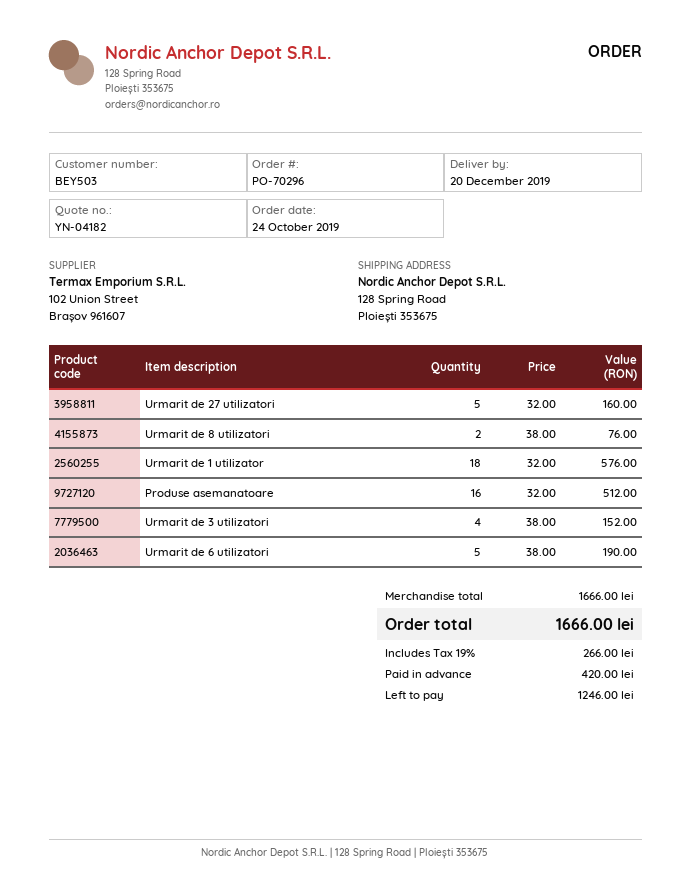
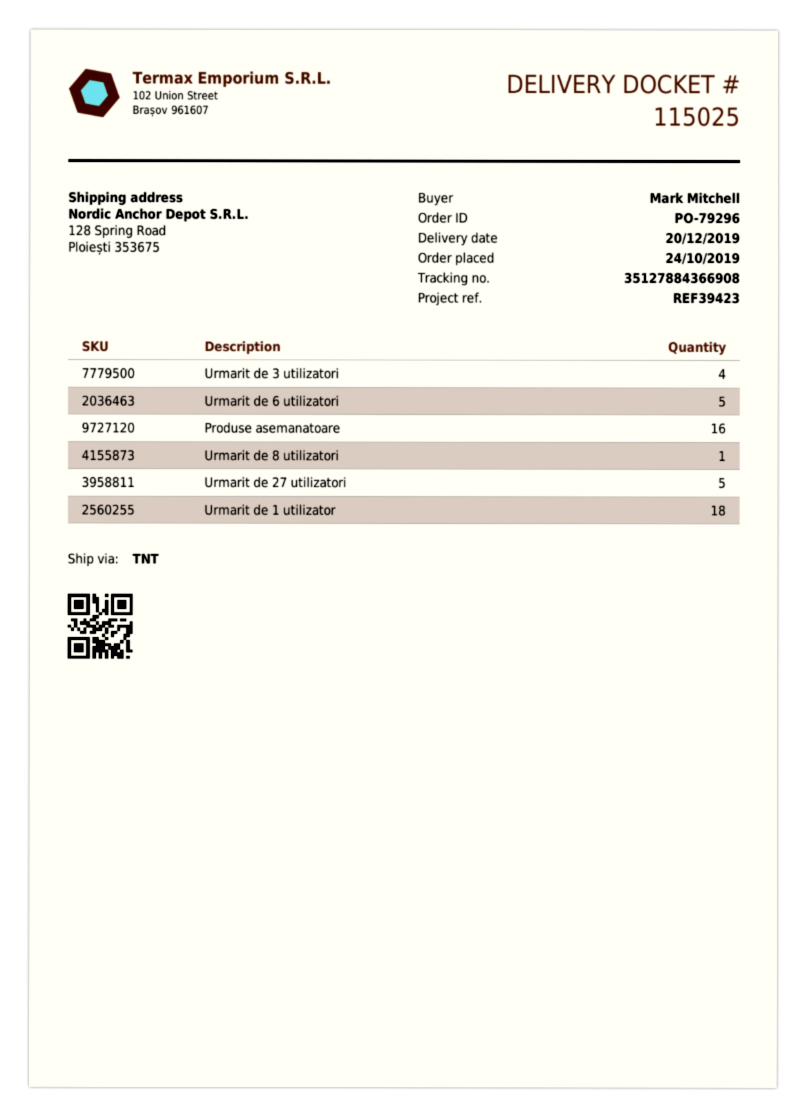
order number: PO-70296 -> PO-79296
Urmarit de 8 utilizatori: 2 -> 1

